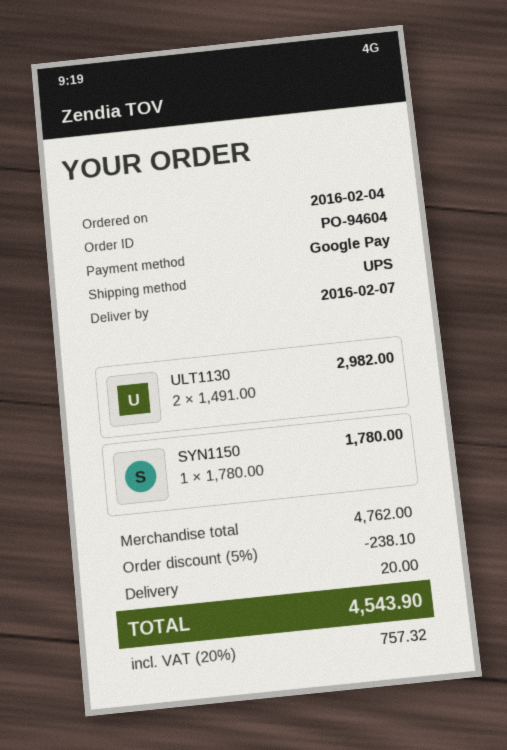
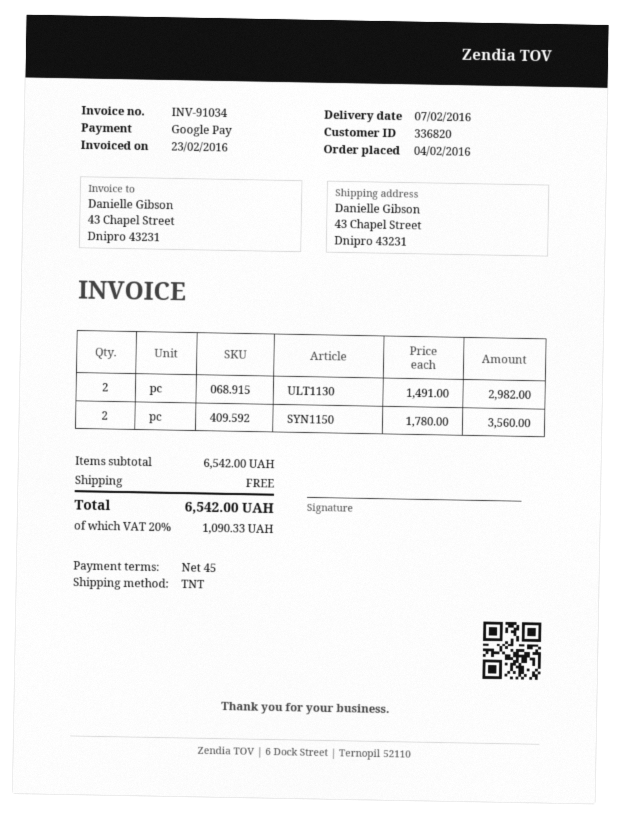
shipping method: UPS -> TNT
SYN1150: 1 x 1780.00 = 1780.00 -> 2 x 1780.00 = 3560.00
subtotal: 4762.00 -> 6542.00
discount: 5% = 238.10 -> none
shipping: 20.00 -> 0.00
tax: 20% = 757.32 -> 20% = 1090.33
total: 4543.90 -> 6542.00

